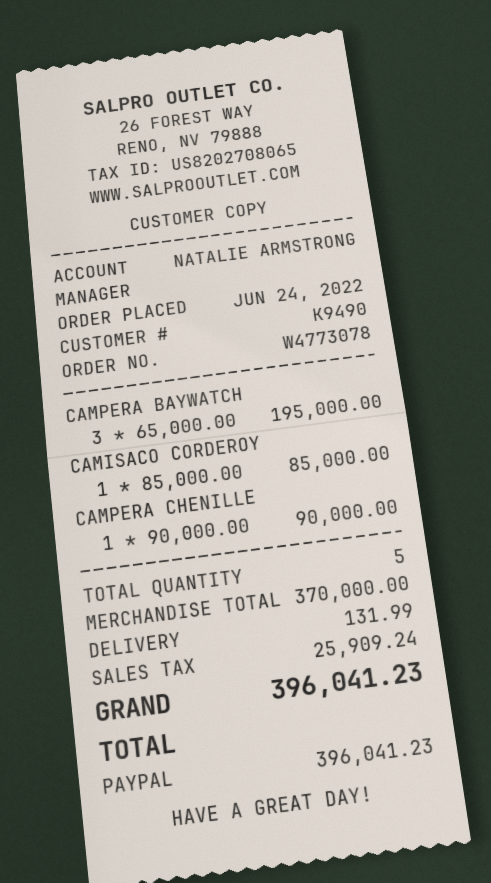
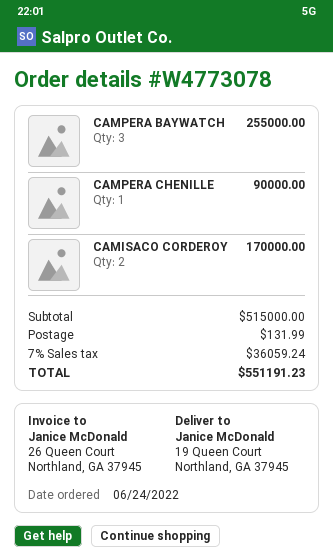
CAMPERA BAYWATCH: 3 for 195000.00 -> 3 for 255000.00
CAMISACO CORDEROY: 1 for 85000.00 -> 2 for 170000.00
subtotal: 370000.00 -> 515000.00
tax: 25909.24 -> 36059.24
total: 396041.23 -> 551191.23

